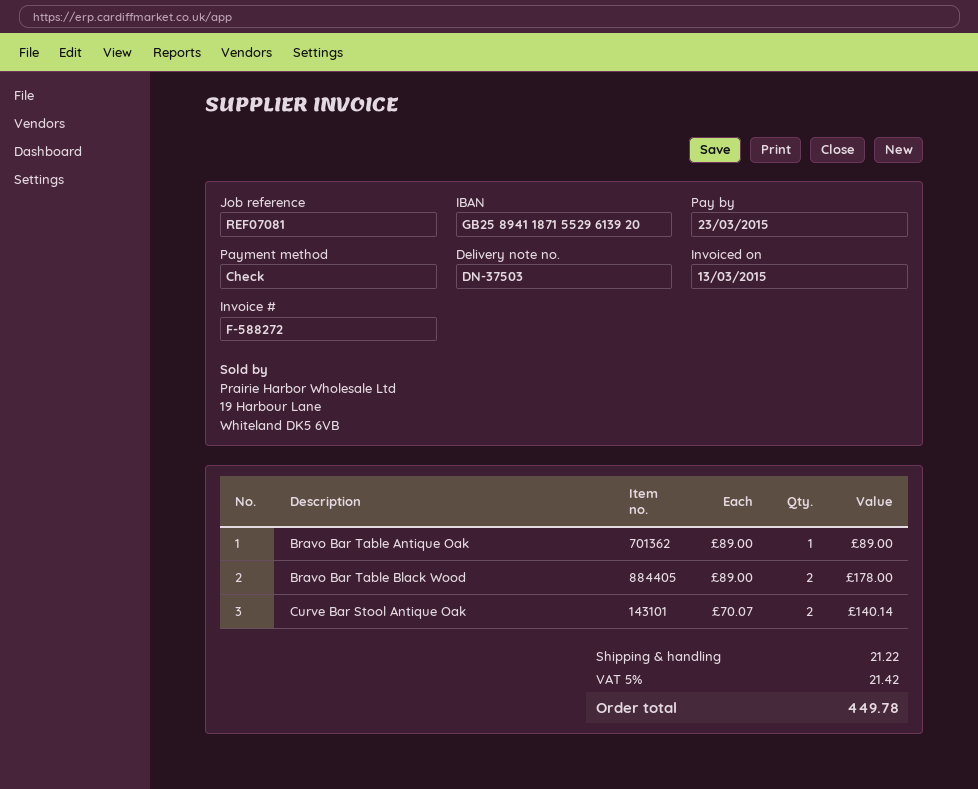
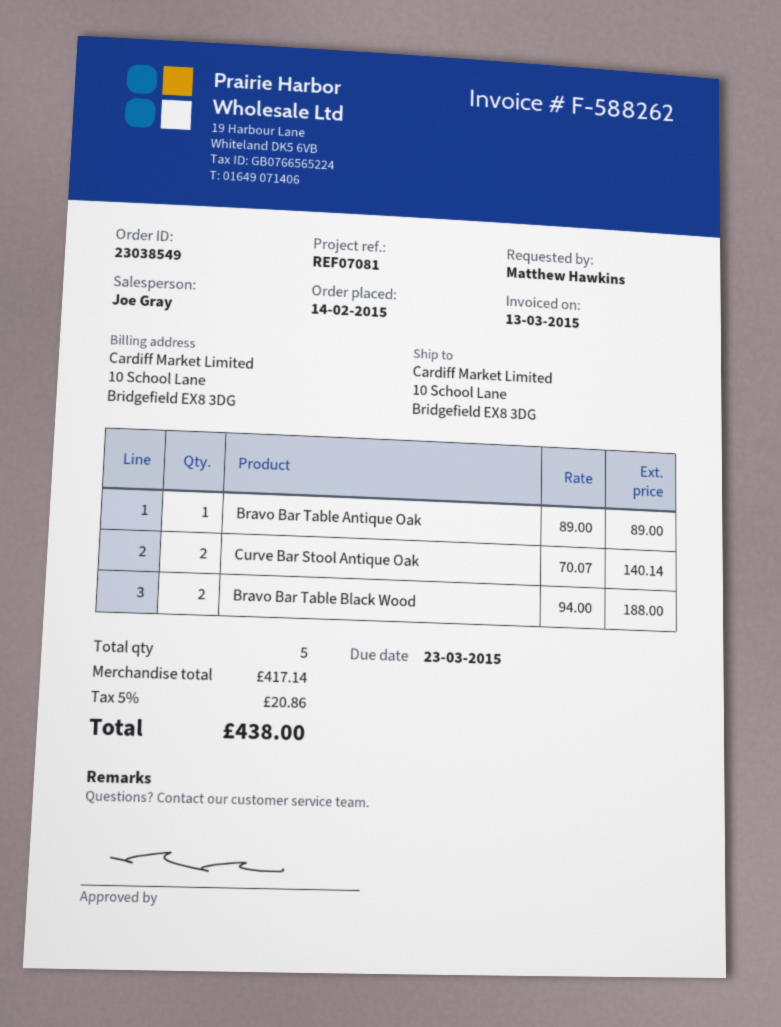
invoice number: F-588272 -> F-588262
Bravo Bar Table Black Wood: 2 x 89.00 = 178.00 -> 2 x 94.00 = 188.00
shipping: 21.22 -> none
tax: 5% = 21.42 -> 5% = 20.86
total: 449.78 -> 438.00

